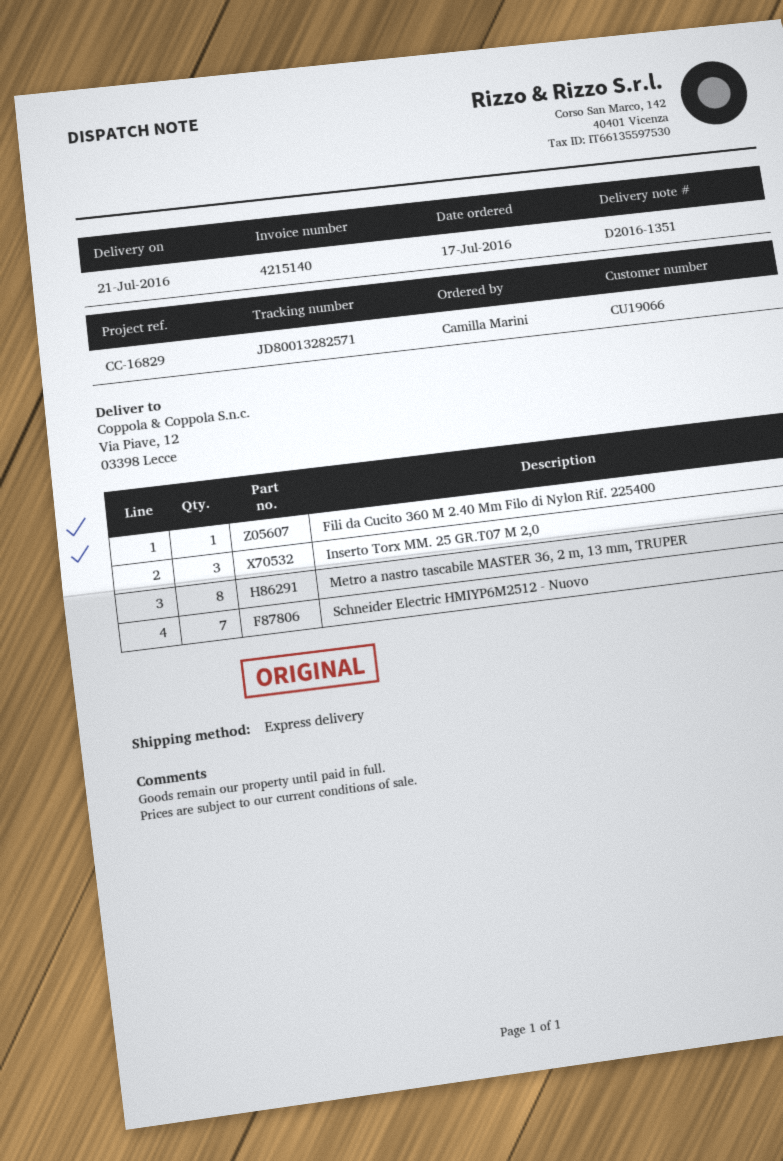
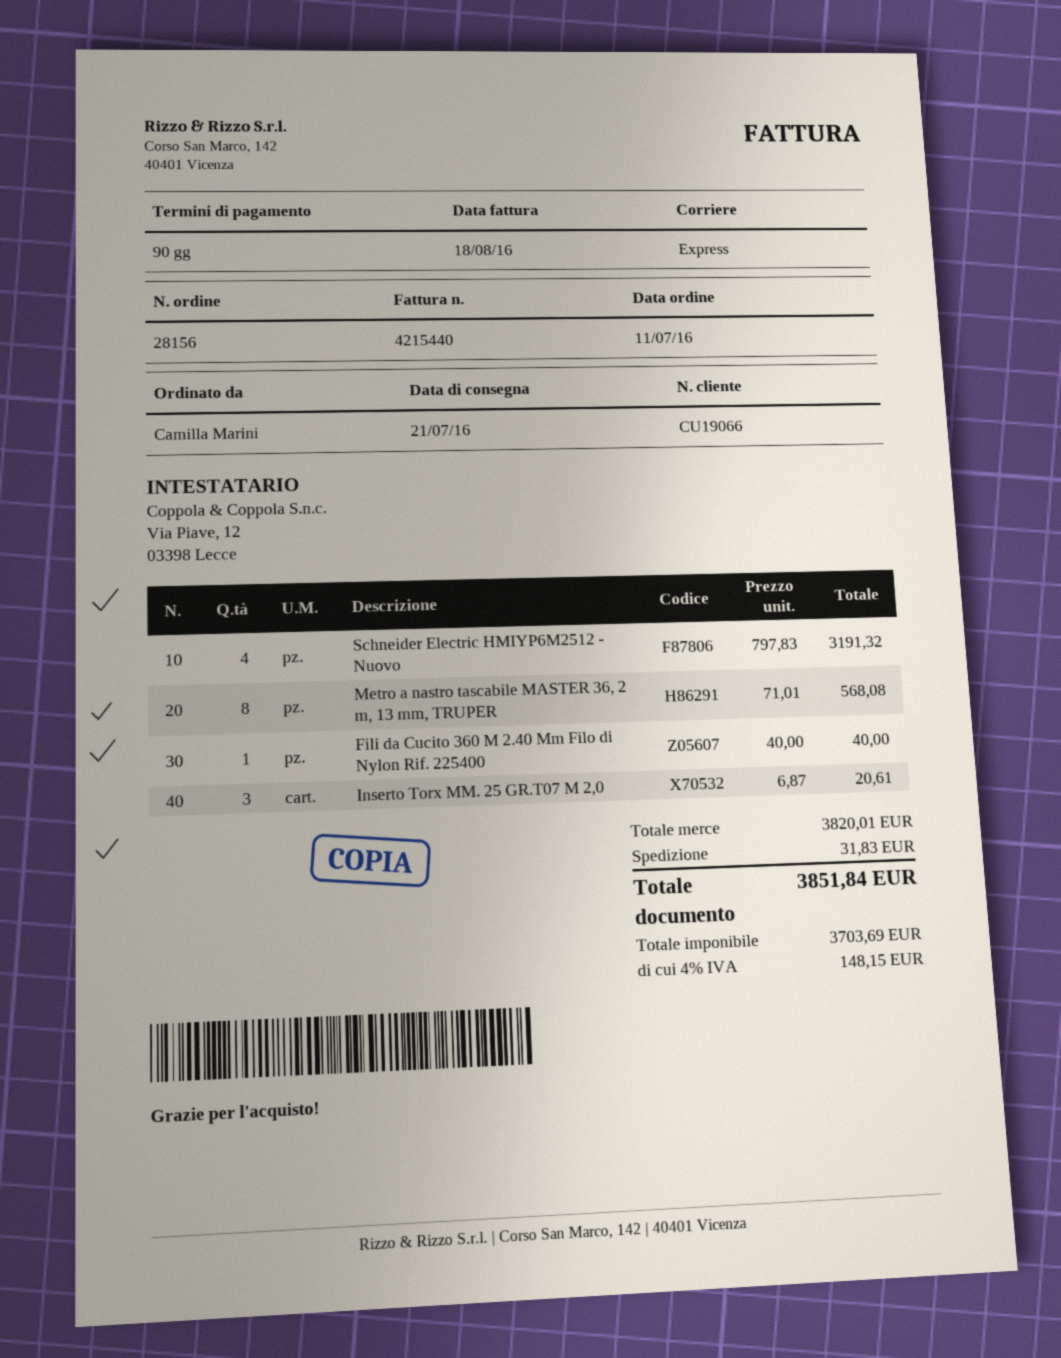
order date: 2016-07-17 -> 2016-07-11
invoice number: 4215140 -> 4215440
Schneider Electric HMIYP6M2512 - Nuovo: 7 -> 4

